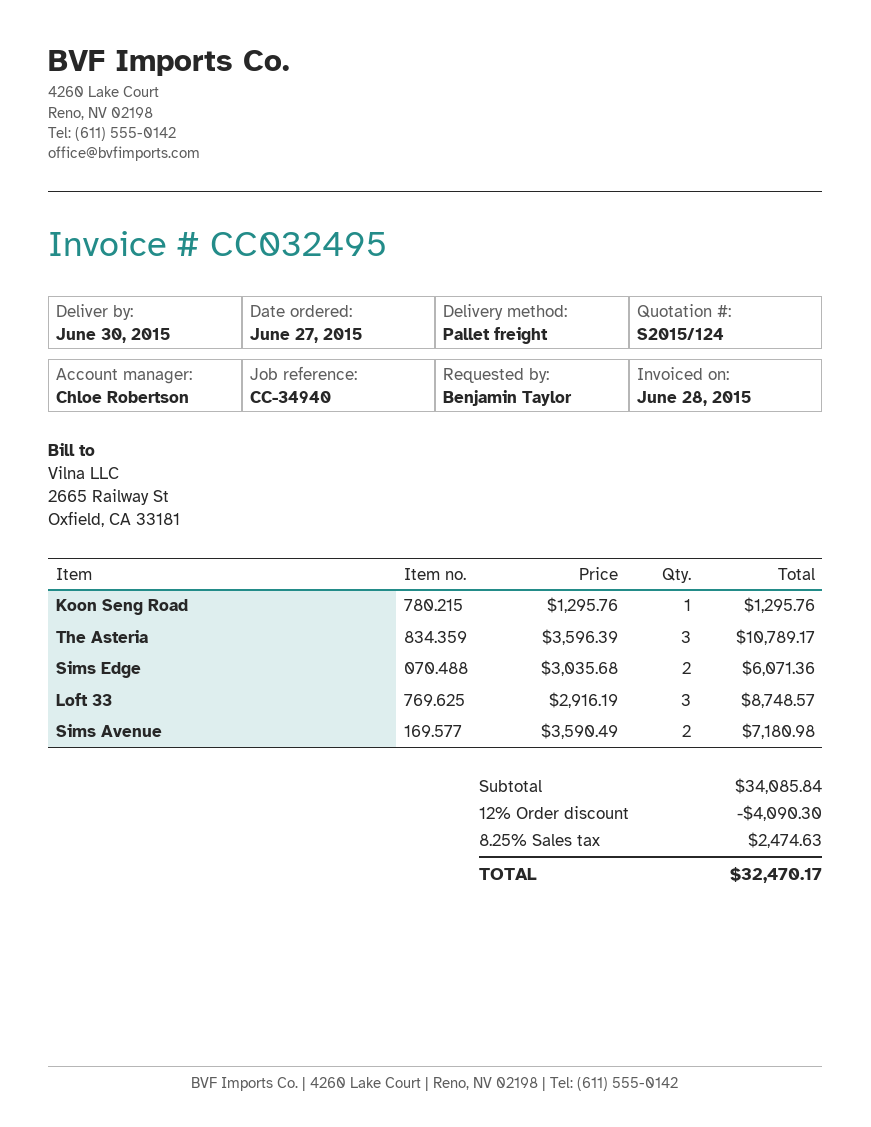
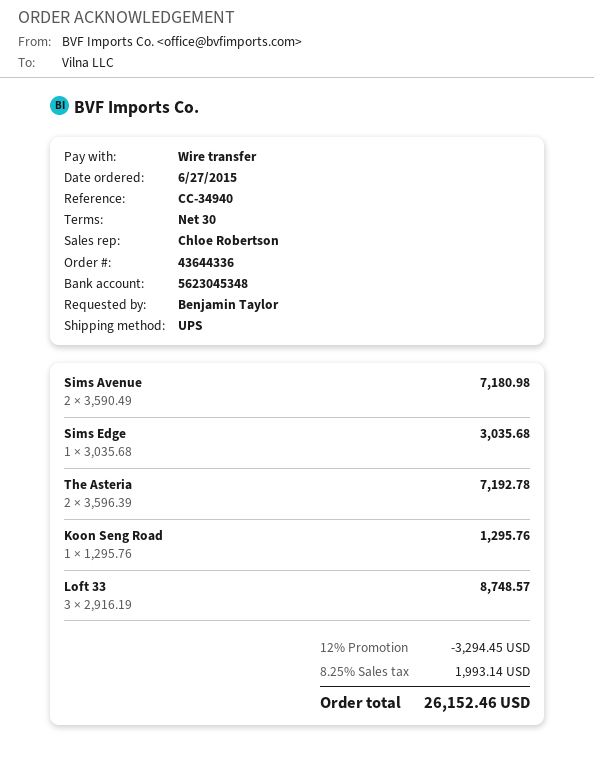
shipping method: pallet freight -> UPS
The Asteria: 3 x 3596.39 = 10789.17 -> 2 x 3596.39 = 7192.78
Sims Edge: 2 x 3035.68 = 6071.36 -> 1 x 3035.68 = 3035.68
discount: 12% = 4090.30 -> 12% = 3294.45
tax: 8.25% = 2474.63 -> 8.25% = 1993.14
total: 32470.17 -> 26152.46

